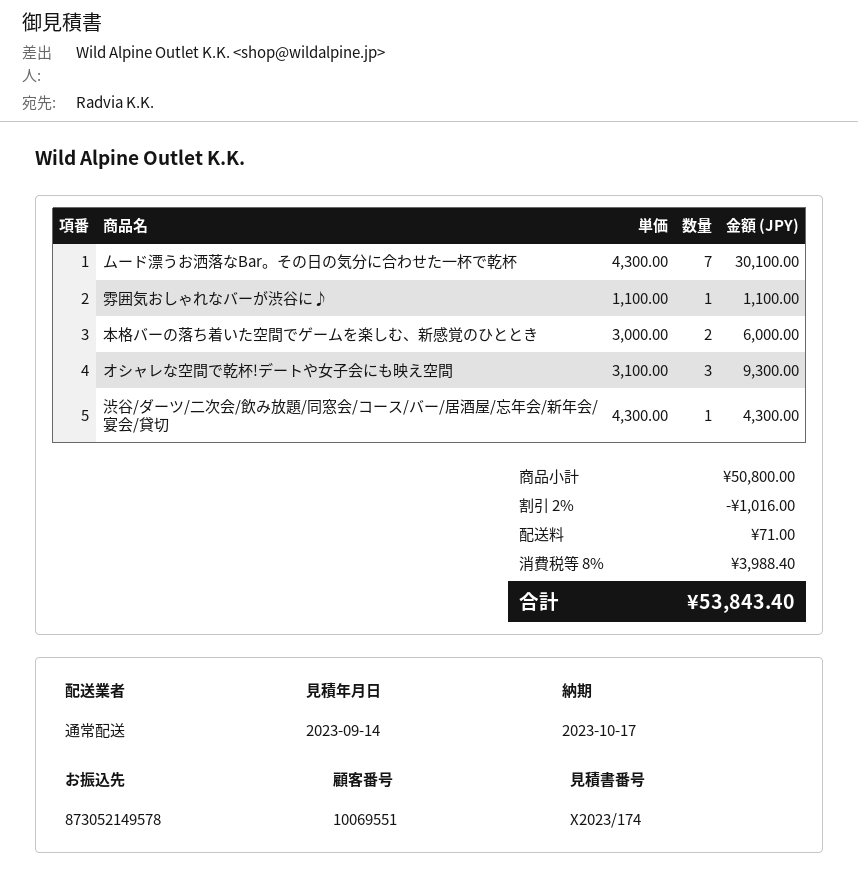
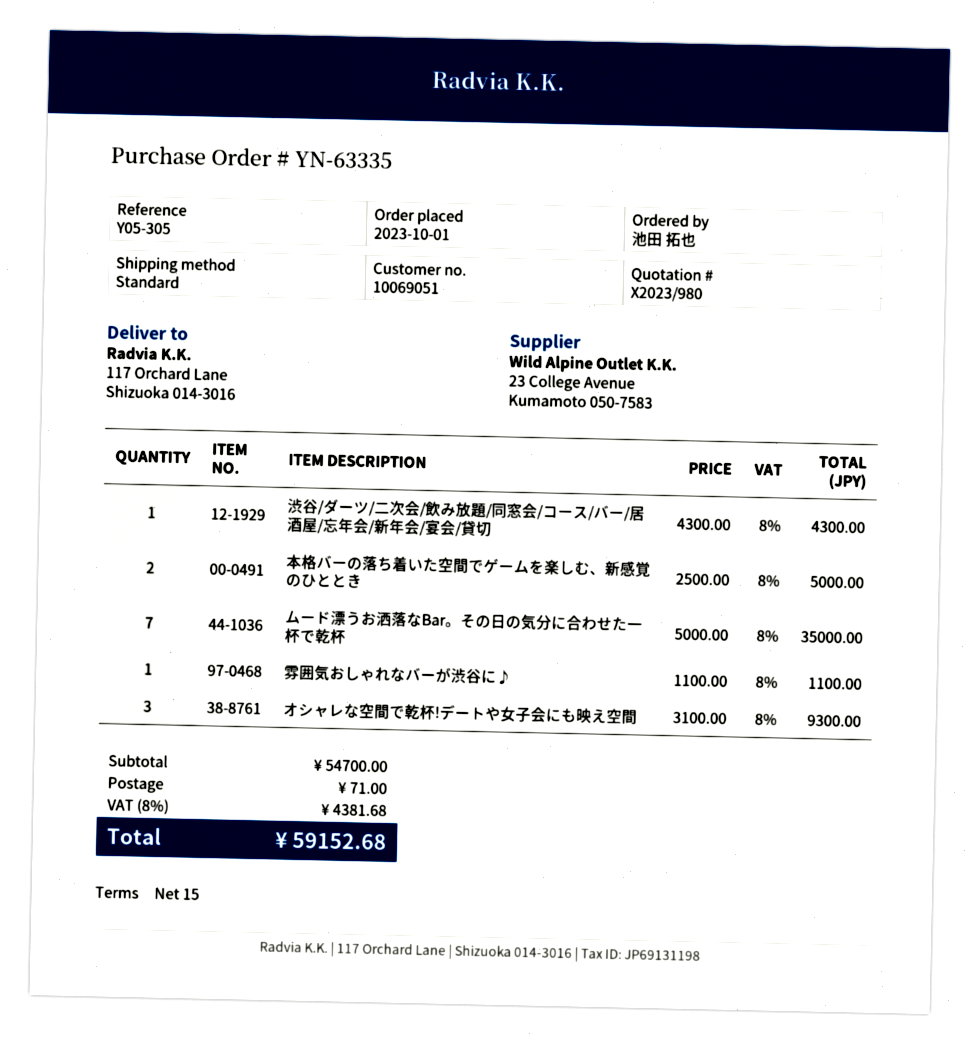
quote number: X2023/174 -> X2023/980
customer number: 10069551 -> 10069051
ムード漂うお洒落なBar。その日の気分に合わせた一杯で乾杯: 7 x 4300.00 = 30100.00 -> 7 x 5000.00 = 35000.00
本格バーの落ち着いた空間でゲームを楽しむ、新感覚のひととき: 2 x 3000.00 = 6000.00 -> 2 x 2500.00 = 5000.00
subtotal: 50800.00 -> 54700.00
discount: 2% = 1016.00 -> none
tax: 8% = 3988.40 -> 8% = 4381.68
total: 53843.40 -> 59152.68

